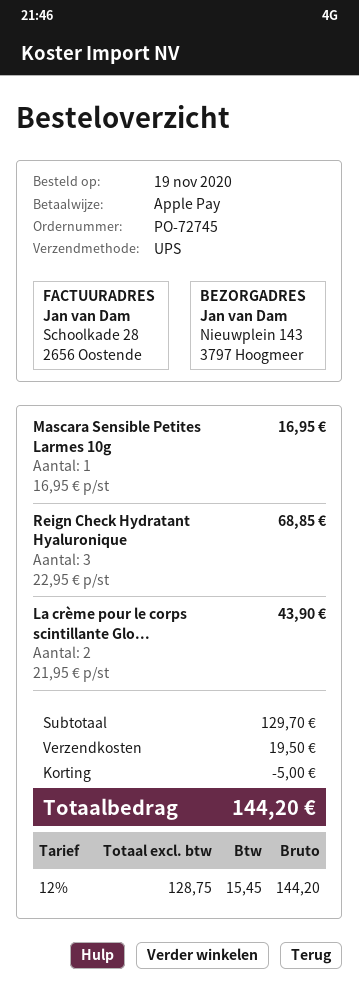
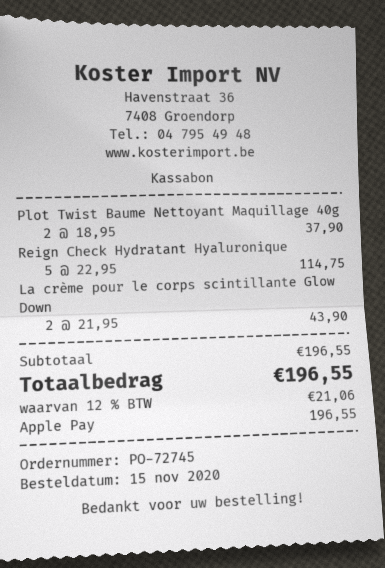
order date: 2020-11-19 -> 2020-11-15
Mascara Sensible Petites Larmes 10g: 1 x 16.95 = 16.95 -> none
Reign Check Hydratant Hyaluronique: 3 x 22.95 = 68.85 -> 5 x 22.95 = 114.75
Plot Twist Baume Nettoyant Maquillage 40g: none -> 2 x 18.95 = 37.90
subtotal: 129.70 -> 196.55
discount: 5.00 -> none
shipping: 19.50 -> none
tax: 12% = 15.45 -> 12% = 21.06
total: 144.20 -> 196.55

